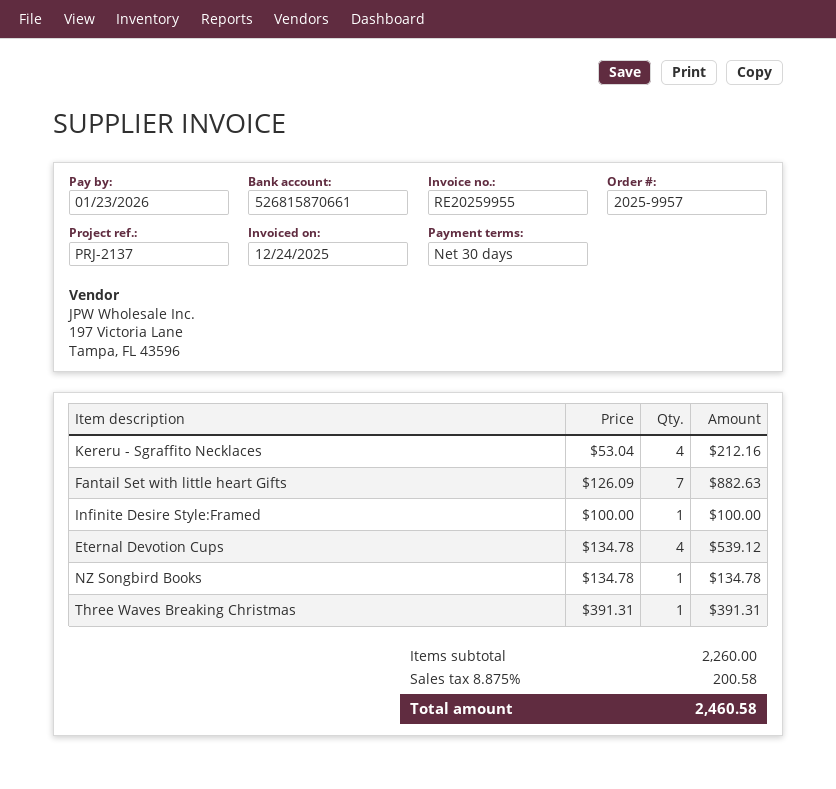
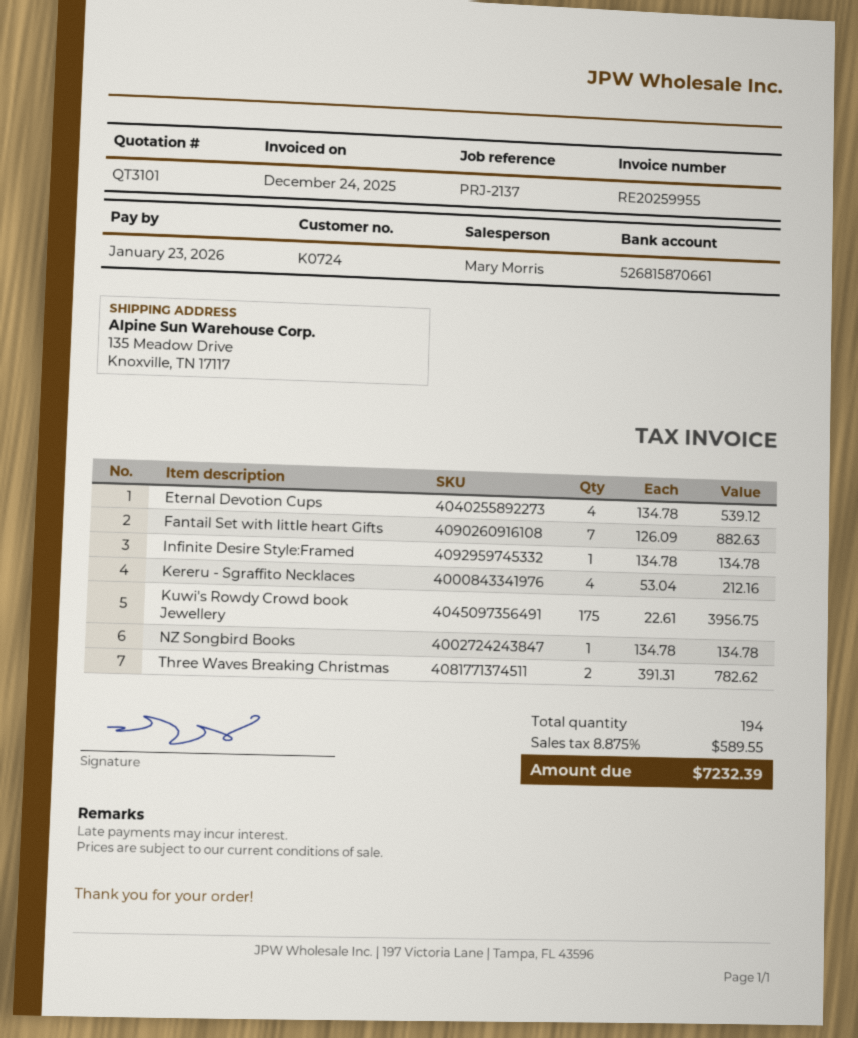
Infinite Desire Style:Framed: 1 x 100.00 = 100.00 -> 1 x 134.78 = 134.78
Three Waves Breaking Christmas: 1 x 391.31 = 391.31 -> 2 x 391.31 = 782.62
Kuwi's Rowdy Crowd book Jewellery: none -> 175 x 22.61 = 3956.75
tax: 8.875% = 200.58 -> 8.875% = 589.55
total: 2460.58 -> 7232.39

